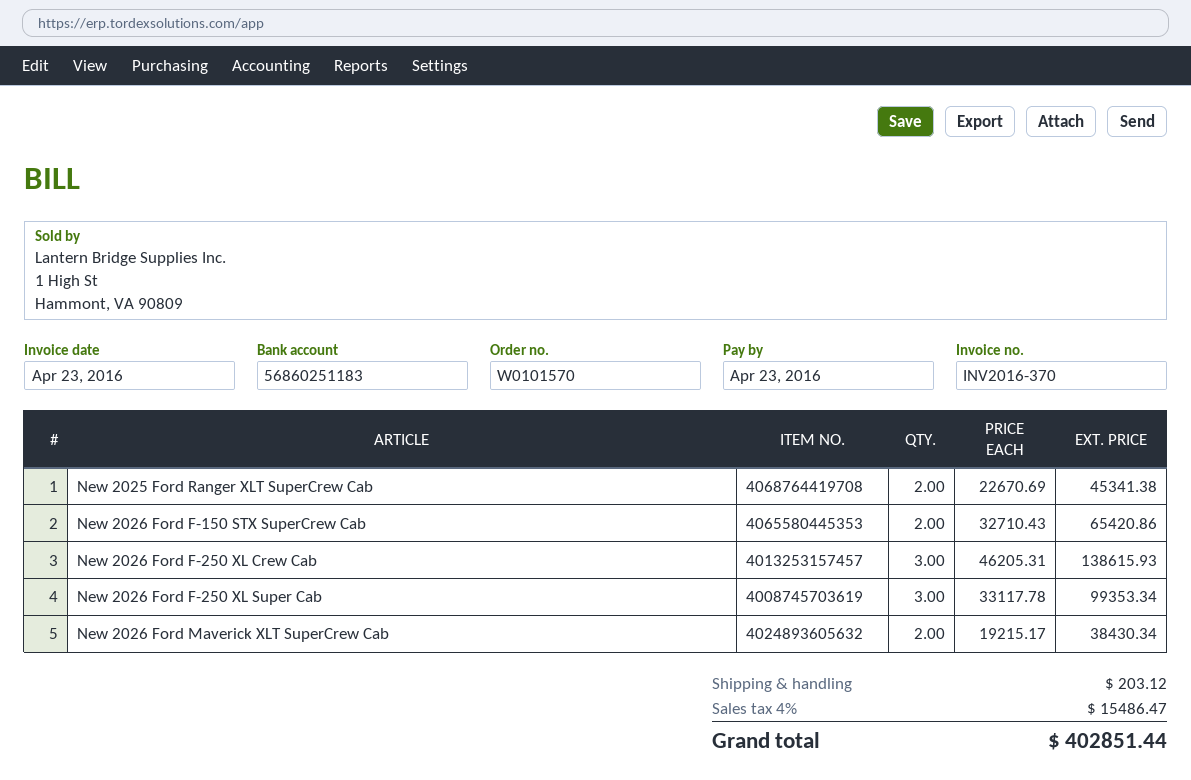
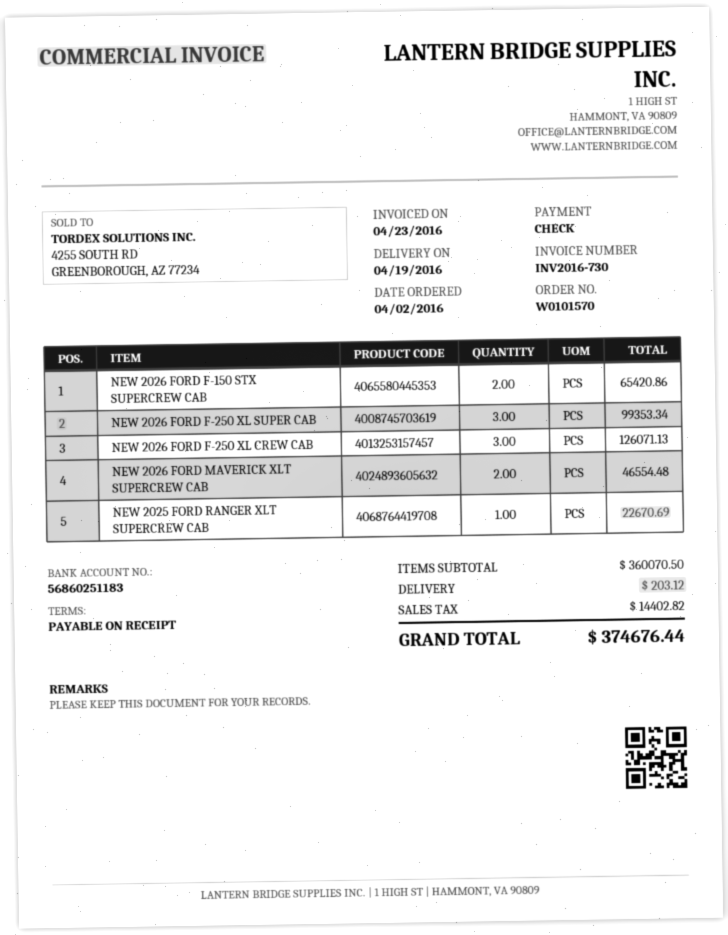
invoice number: INV2016-370 -> INV2016-730
New 2025 Ford Ranger XLT SuperCrew Cab: 2 for 45341.38 -> 1 for 22670.69
New 2026 Ford F-250 XL Crew Cab: 3 for 138615.93 -> 3 for 126071.13
New 2026 Ford Maverick XLT SuperCrew Cab: 2 for 38430.34 -> 2 for 46554.48
tax: 15486.47 -> 14402.82
total: 402851.44 -> 374676.44

